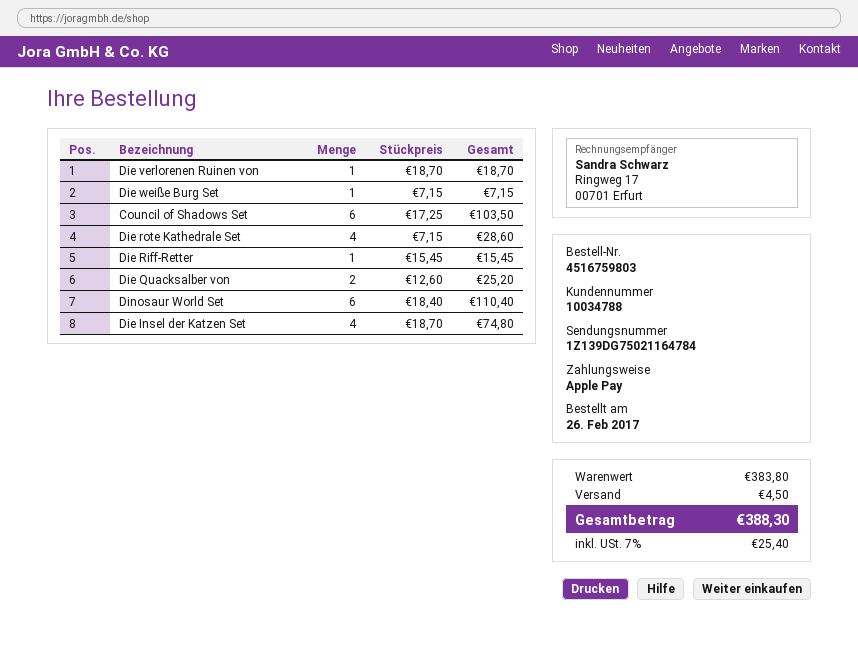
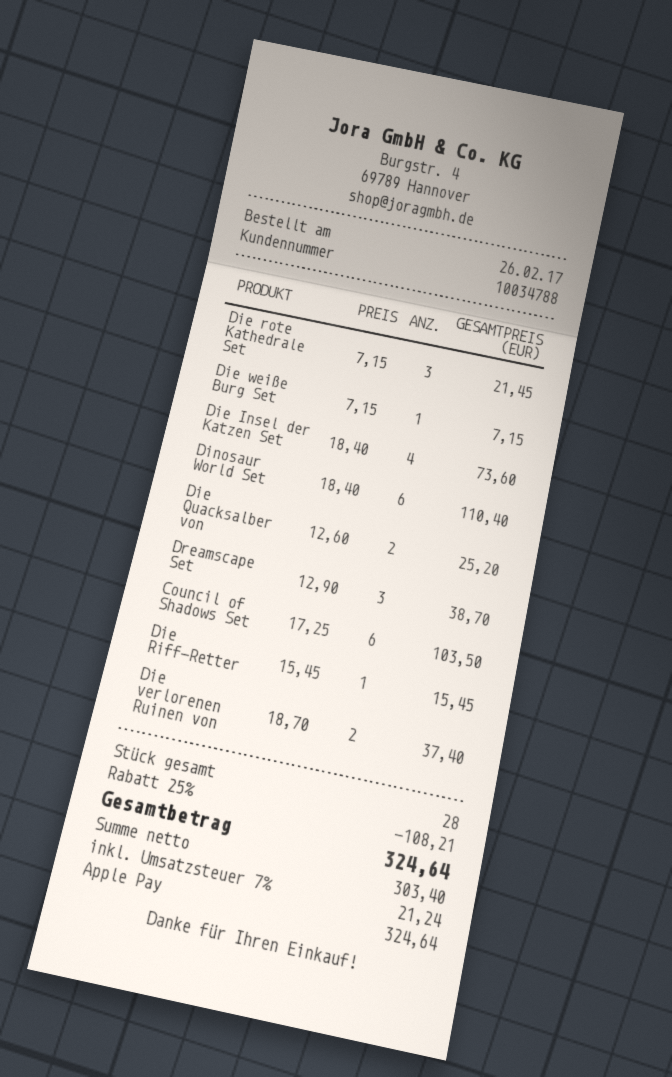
Die verlorenen Ruinen von: 1 x 18.70 = 18.70 -> 2 x 18.70 = 37.40
Die rote Kathedrale Set: 4 x 7.15 = 28.60 -> 3 x 7.15 = 21.45
Die Insel der Katzen Set: 4 x 18.70 = 74.80 -> 4 x 18.40 = 73.60
Dreamscape Set: none -> 3 x 12.90 = 38.70
discount: none -> 25% = 108.21
shipping: 4.50 -> none
tax: 7% = 25.40 -> 7% = 21.24
total: 388.30 -> 324.64

